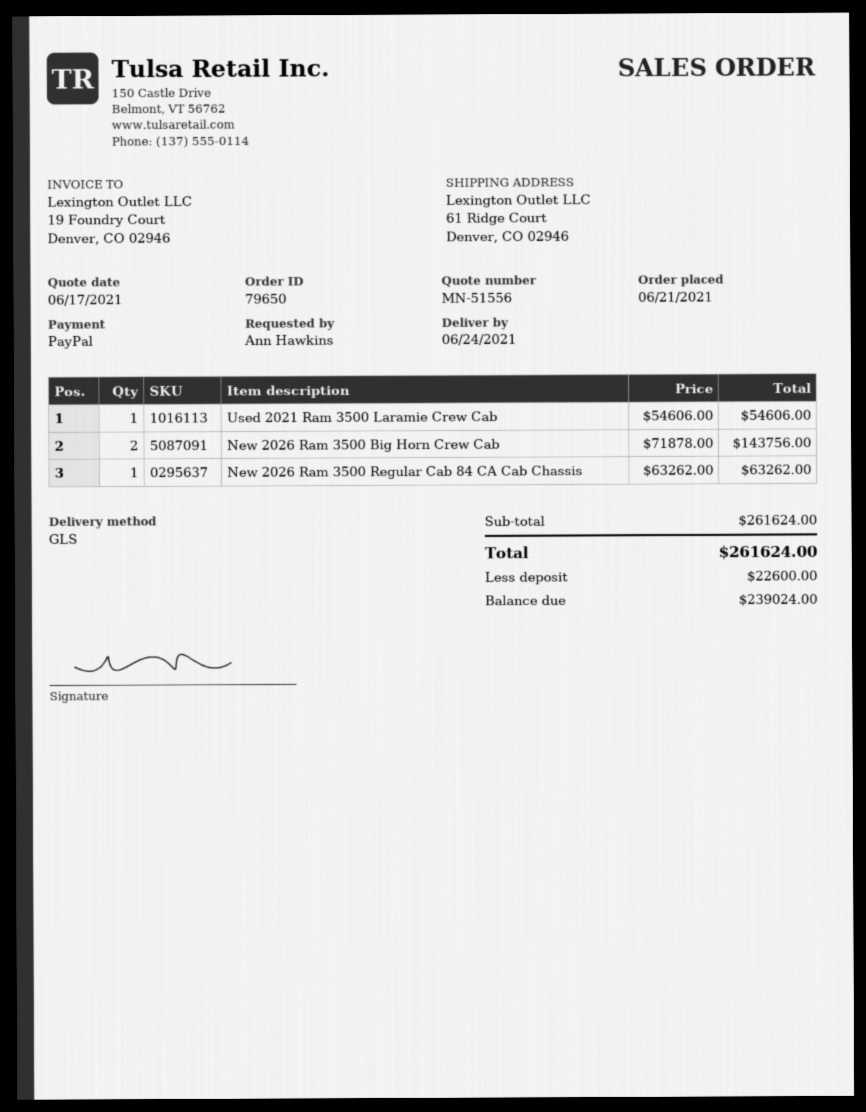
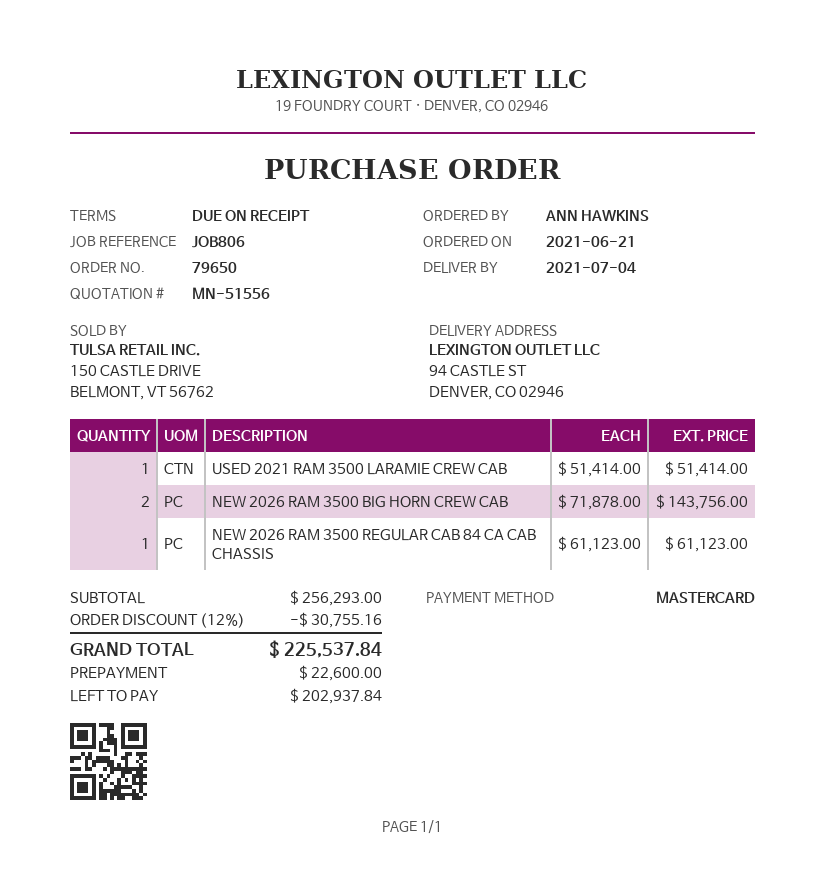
delivery date: 2021-06-24 -> 2021-07-04
payment method: PayPal -> Mastercard
ship to: 61 Ridge Court, Denver, CO 02946 -> 94 CASTLE ST, DENVER, CO 02946
Used 2021 Ram 3500 Laramie Crew Cab: 1 x 54606.00 = 54606.00 -> 1 x 51414.00 = 51414.00
New 2026 Ram 3500 Regular Cab 84 CA Cab Chassis: 1 x 63262.00 = 63262.00 -> 1 x 61123.00 = 61123.00
subtotal: 261624.00 -> 256293.00
discount: none -> 12% = 30755.16
total: 261624.00 -> 225537.84
balance: 239024.00 -> 202937.84

